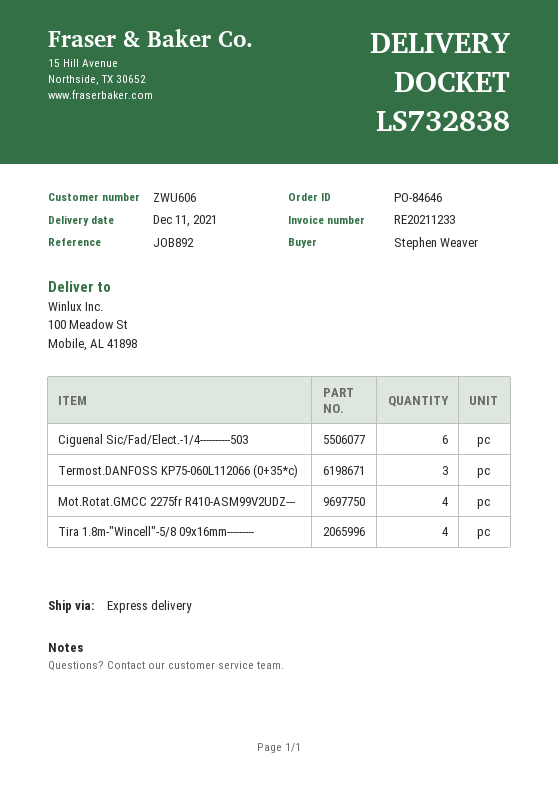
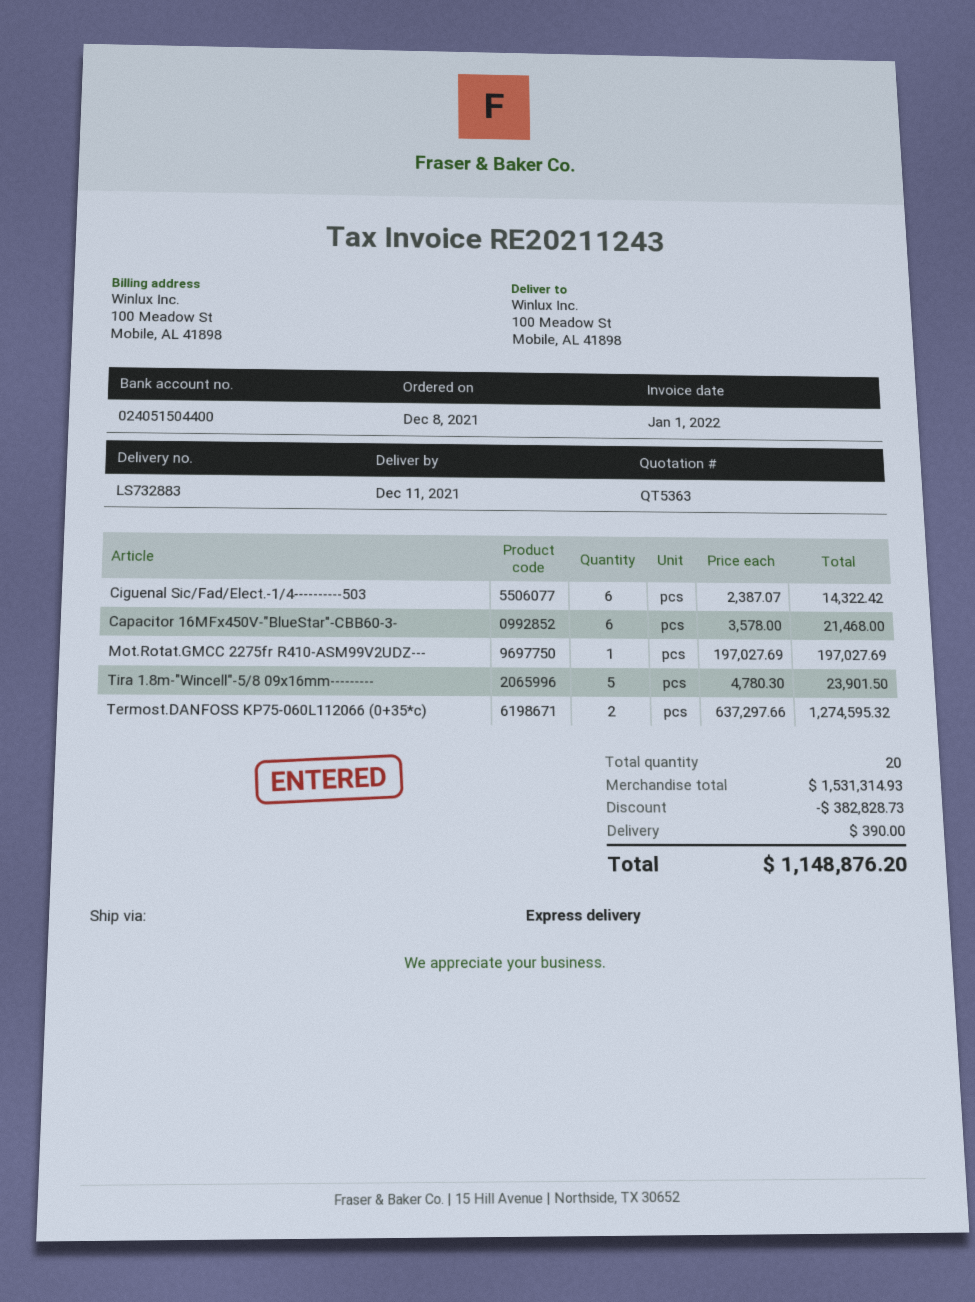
delivery note number: LS732838 -> LS732883
invoice number: RE20211233 -> RE20211243
Termost.DANFOSS KP75-060L112066 (0+35*c): 3 -> 2
Mot.Rotat.GMCC 2275fr R410-ASM99V2UDZ---: 4 -> 1
Tira 1.8m-"Wincell"-5/8 09x16mm---------: 4 -> 5
Capacitor 16MFx450V-"BlueStar"-CBB60-3-: none -> 6

